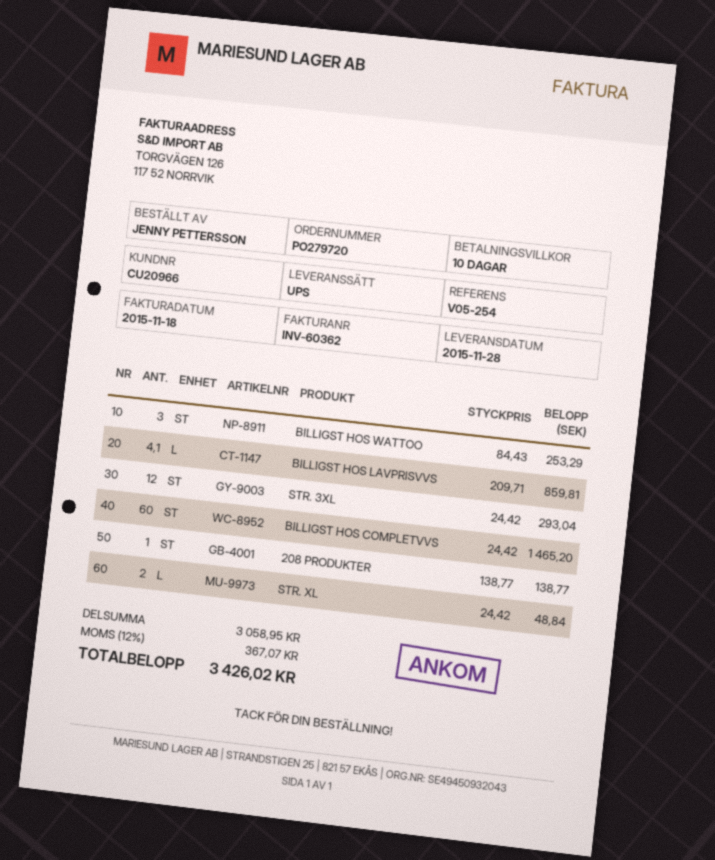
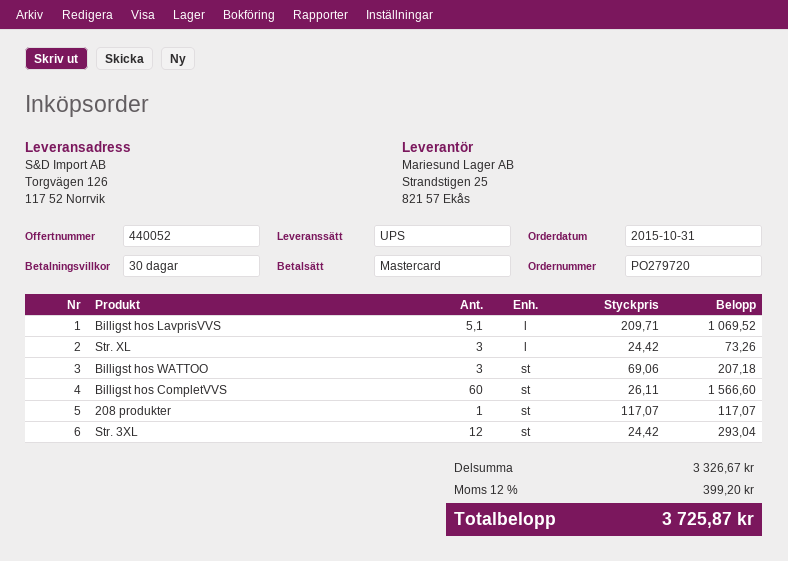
payment terms: 10 days -> 30 days
BILLIGST HOS WATTOO: 3 x 84.43 = 253.29 -> 3 x 69.06 = 207.18
BILLIGST HOS LAVPRISVVS: 4.1 x 209.71 = 859.81 -> 5.1 x 209.71 = 1069.52
BILLIGST HOS COMPLETVVS: 60 x 24.42 = 1465.20 -> 60 x 26.11 = 1566.60
208 PRODUKTER: 1 x 138.77 = 138.77 -> 1 x 117.07 = 117.07
STR. XL: 2 x 24.42 = 48.84 -> 3 x 24.42 = 73.26
subtotal: 3058.95 -> 3326.67
tax: 12% = 367.07 -> 12% = 399.20
total: 3426.02 -> 3725.87

